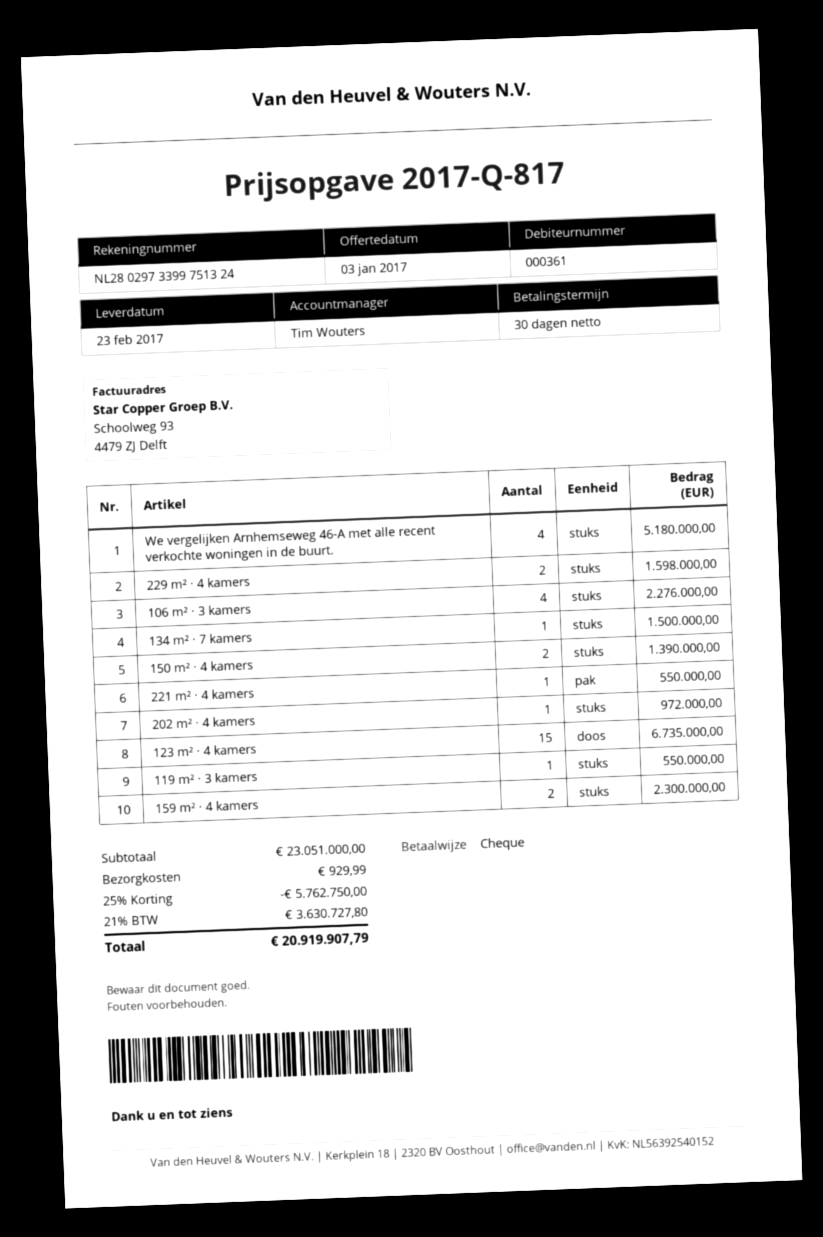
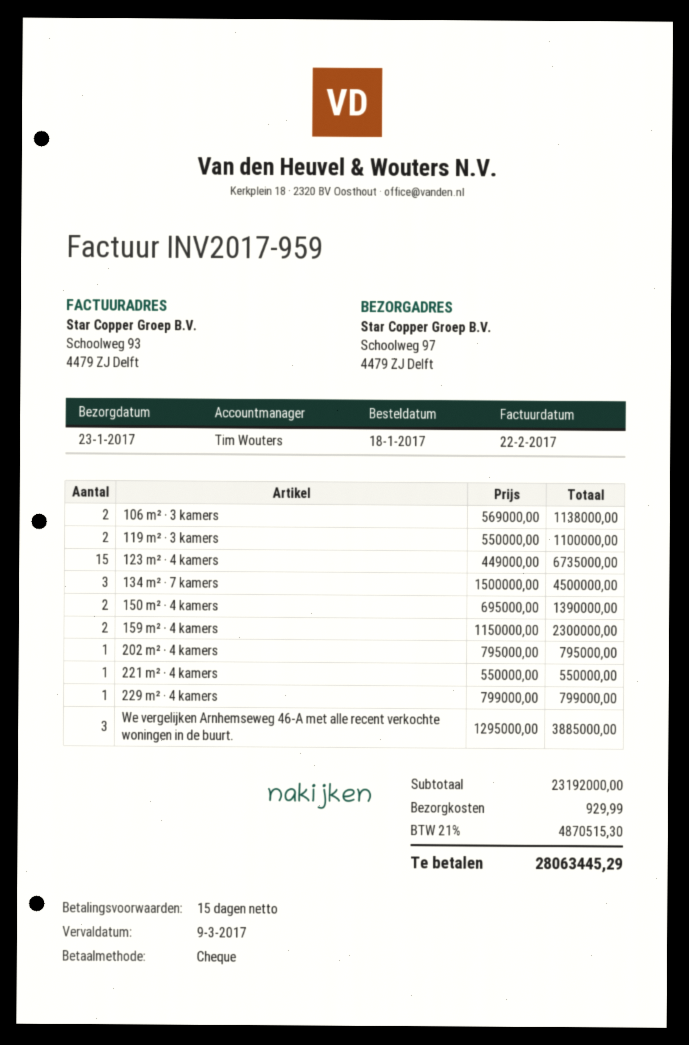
delivery date: 2017-02-23 -> 2017-01-23
payment terms: 30 days -> 15 days
We vergelijken Arnhemseweg 46-A met alle recent verkochte woningen in de buurt.: 4 for 5180000.00 -> 3 for 3885000.00
229 m² · 4 kamers: 2 for 1598000.00 -> 1 for 799000.00
106 m² · 3 kamers: 4 for 2276000.00 -> 2 for 1138000.00
134 m² · 7 kamers: 1 for 1500000.00 -> 3 for 4500000.00
202 m² · 4 kamers: 1 for 972000.00 -> 1 for 795000.00
119 m² · 3 kamers: 1 for 550000.00 -> 2 for 1100000.00
subtotal: 23051000.00 -> 23192000.00
discount: 25% = 5762750.00 -> none
tax: 21% = 3630727.80 -> 21% = 4870515.30
total: 20919907.79 -> 28063445.29

